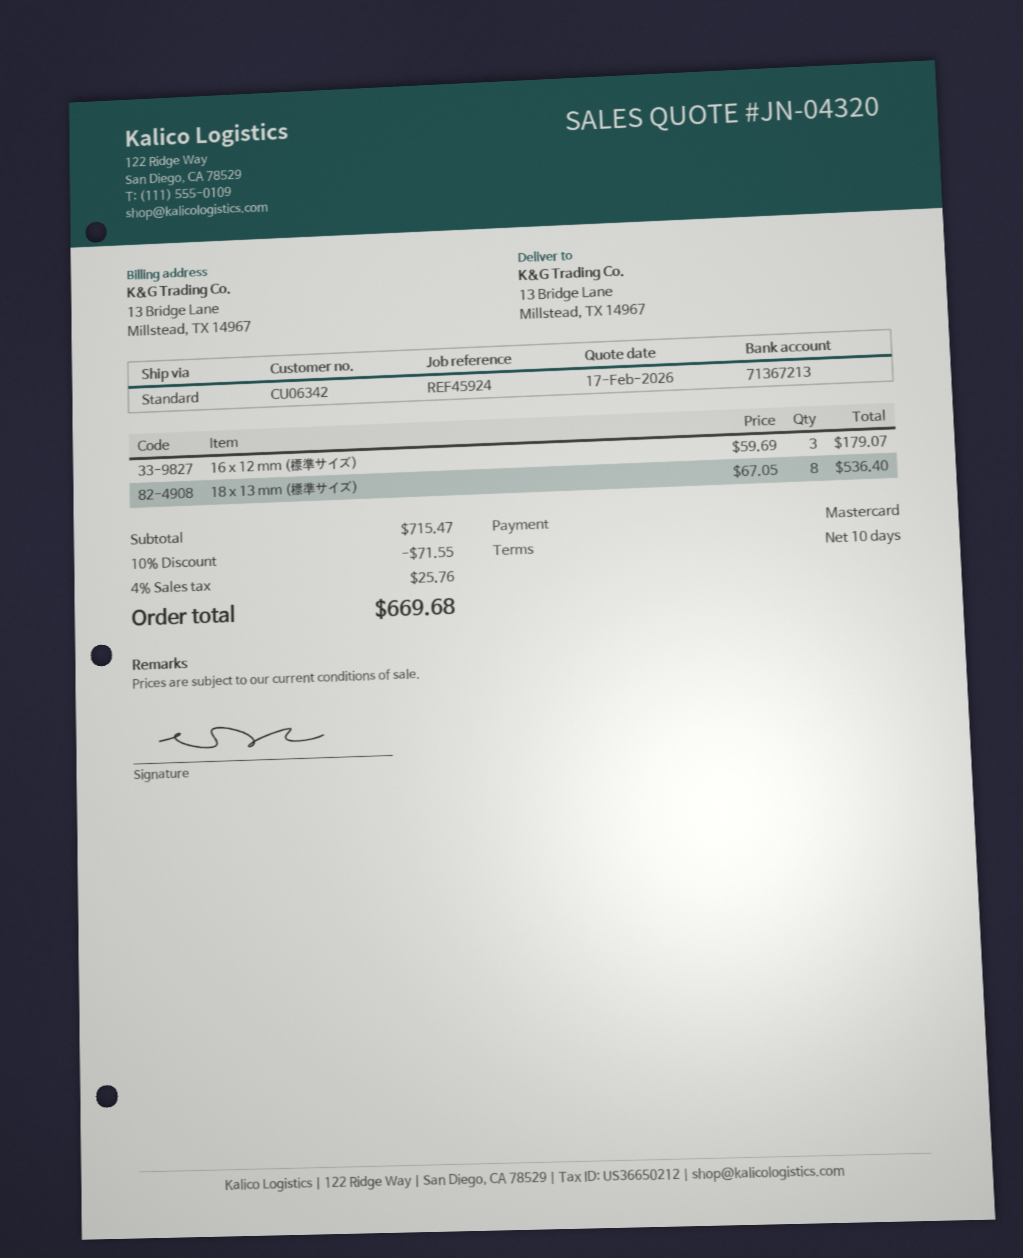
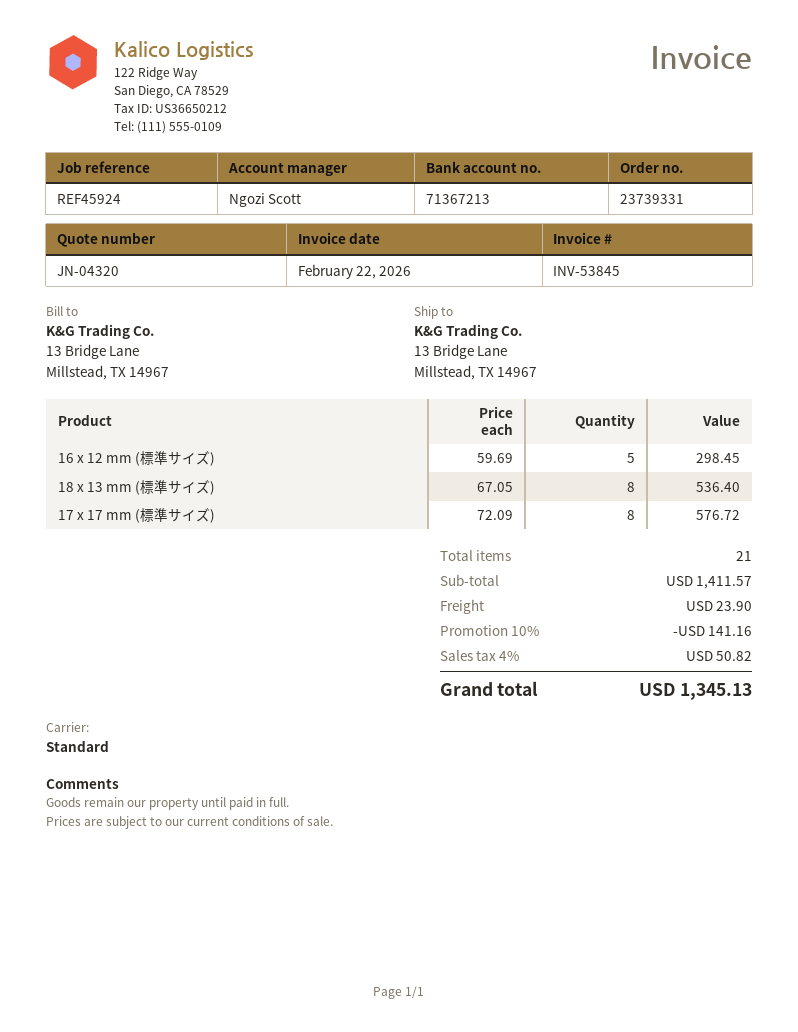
16 x 12 mm (標準サイズ): 3 x 59.69 = 179.07 -> 5 x 59.69 = 298.45
17 x 17 mm (標準サイズ): none -> 8 x 72.09 = 576.72
subtotal: 715.47 -> 1411.57
discount: 10% = 71.55 -> 10% = 141.16
shipping: none -> 23.90
tax: 4% = 25.76 -> 4% = 50.82
total: 669.68 -> 1345.13

